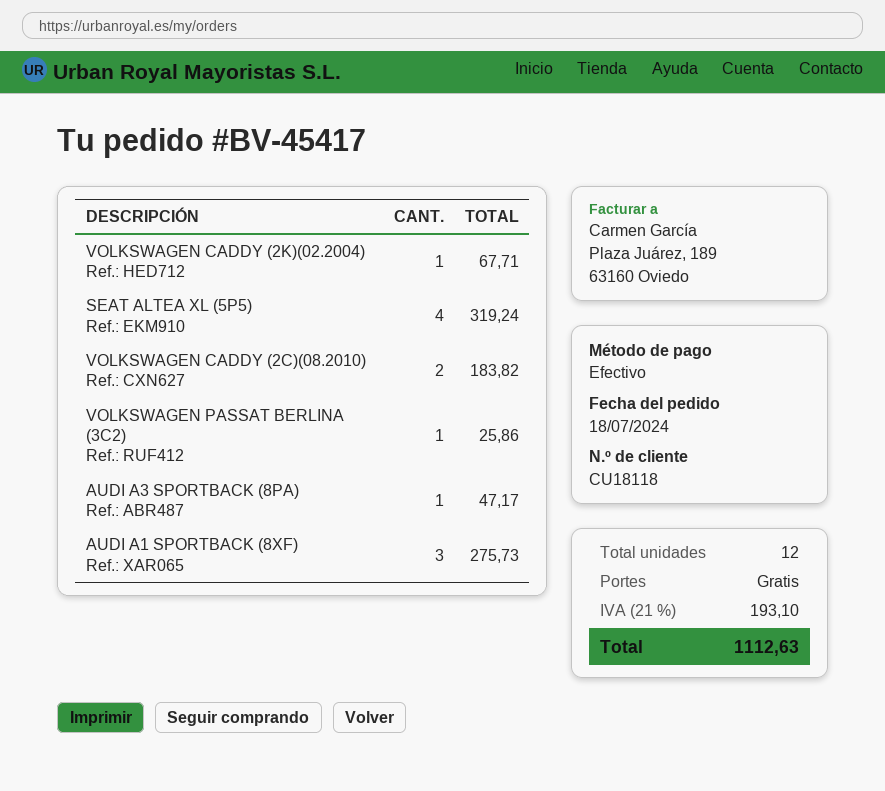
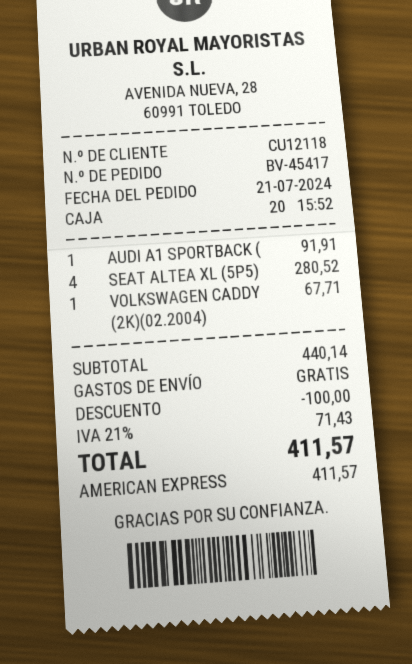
order date: 2024-07-18 -> 2024-07-21
customer number: CU18118 -> CU12118
payment method: cash -> American Express
SEAT ALTEA XL (5P5): 4 for 319.24 -> 4 for 280.52
VOLKSWAGEN CADDY (2C)(08.2010): 2 for 183.82 -> none
VOLKSWAGEN PASSAT BERLINA (3C2): 1 for 25.86 -> none
AUDI A3 SPORTBACK (8PA): 1 for 47.17 -> none
AUDI A1 SPORTBACK (8XF): 3 for 275.73 -> 1 for 91.91
discount: none -> 100.00
tax: 21% = 193.10 -> 21% = 71.43
total: 1112.63 -> 411.57

